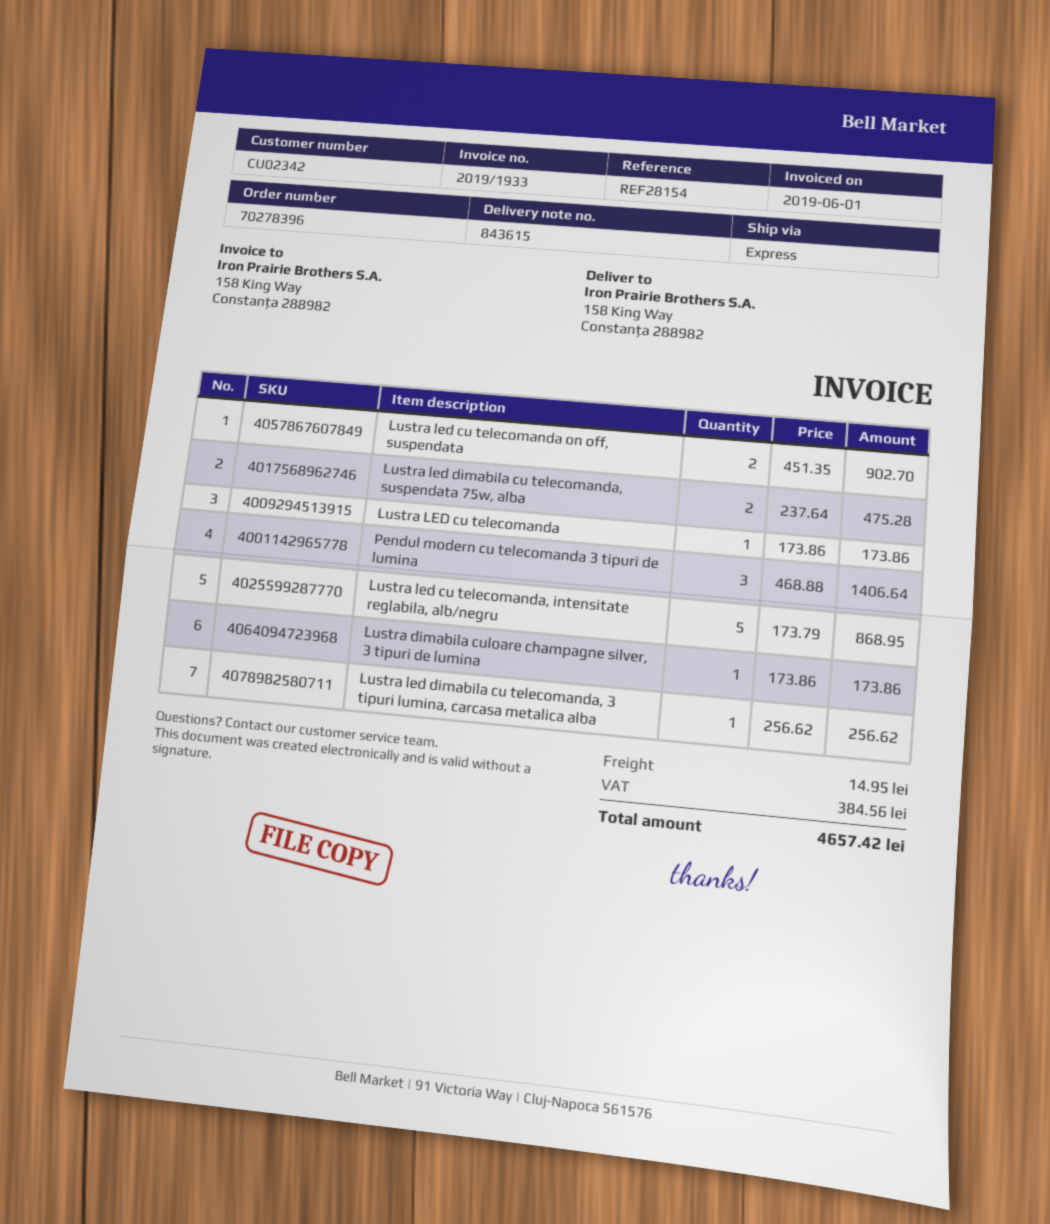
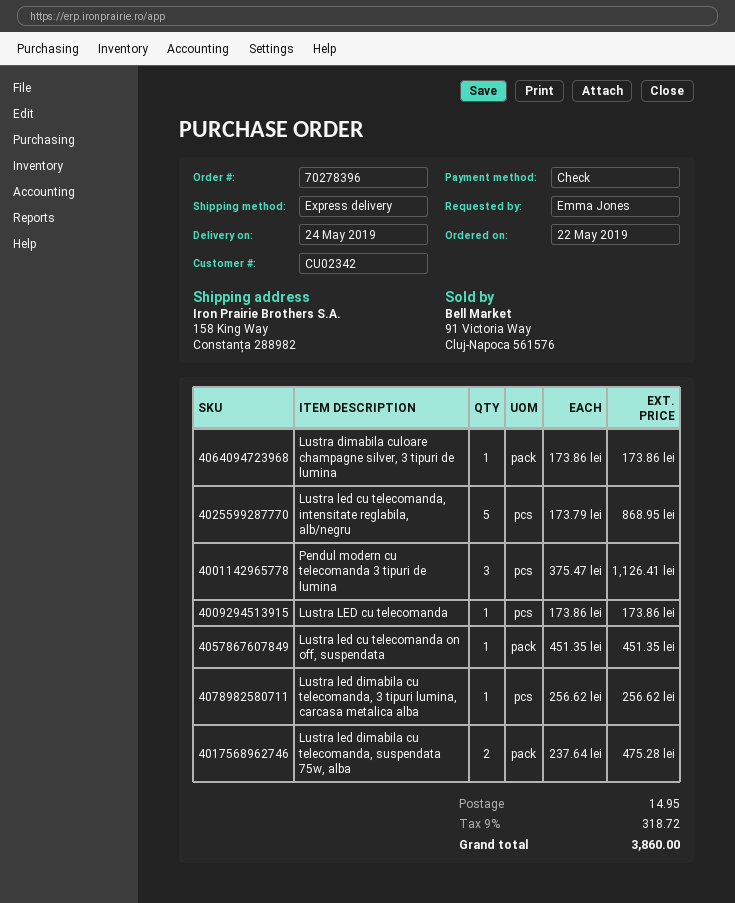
Lustra led cu telecomanda on off, suspendata: 2 x 451.35 = 902.70 -> 1 x 451.35 = 451.35
Pendul modern cu telecomanda 3 tipuri de lumina: 3 x 468.88 = 1406.64 -> 3 x 375.47 = 1126.41
tax: 384.56 -> 318.72
total: 4657.42 -> 3860.00

